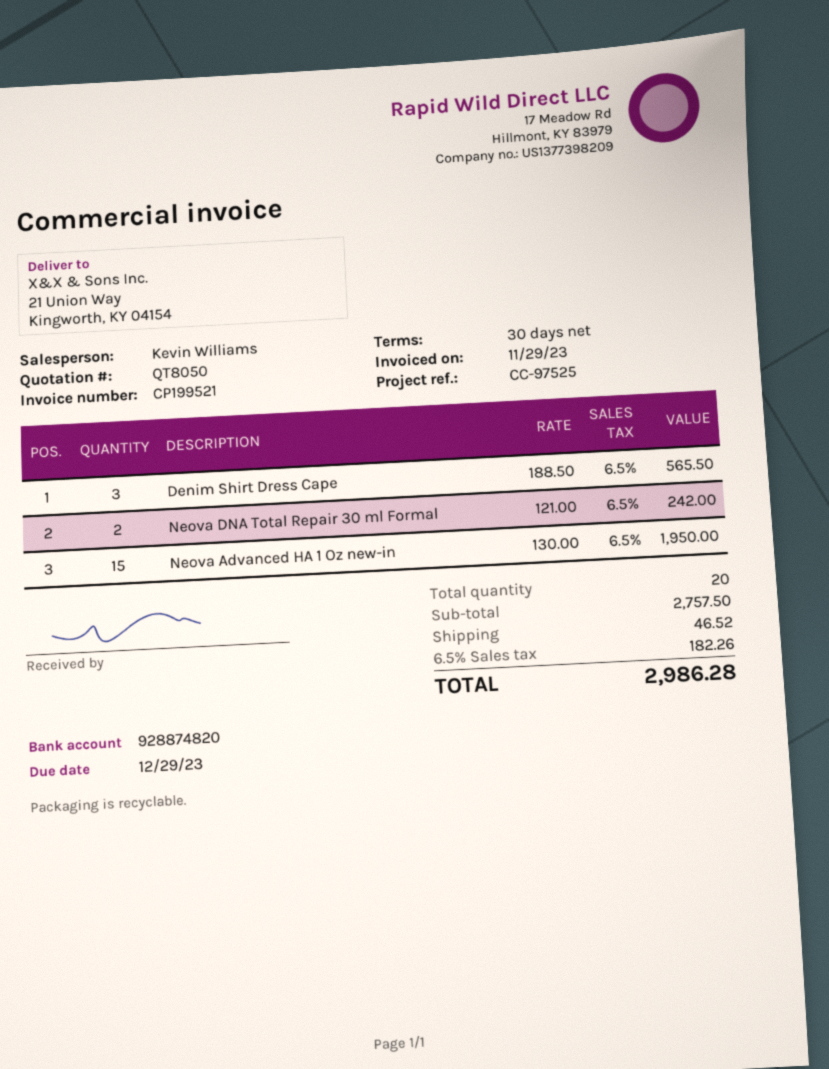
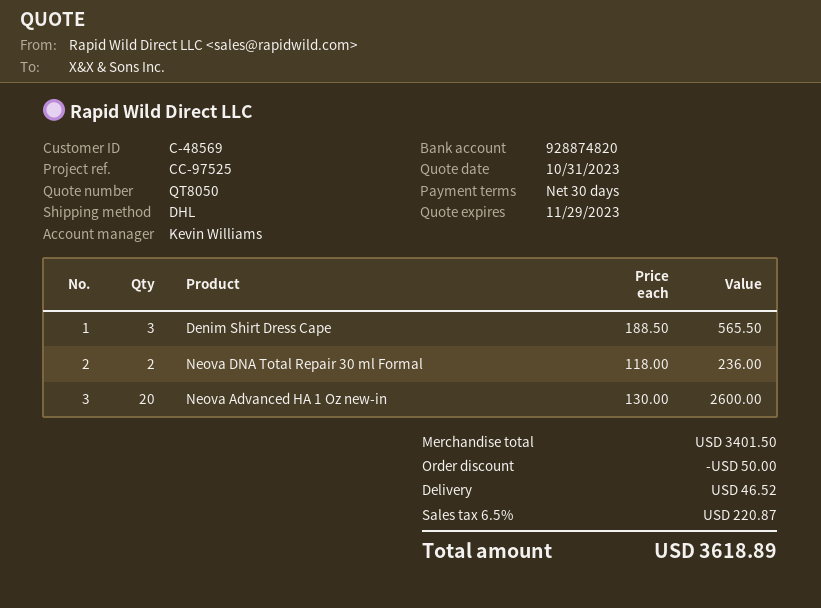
Neova DNA Total Repair 30 ml Formal: 2 x 121.00 = 242.00 -> 2 x 118.00 = 236.00
Neova Advanced HA 1 Oz new-in: 15 x 130.00 = 1950.00 -> 20 x 130.00 = 2600.00
subtotal: 2757.50 -> 3401.50
discount: none -> 50.00
tax: 6.5% = 182.26 -> 6.5% = 220.87
total: 2986.28 -> 3618.89

